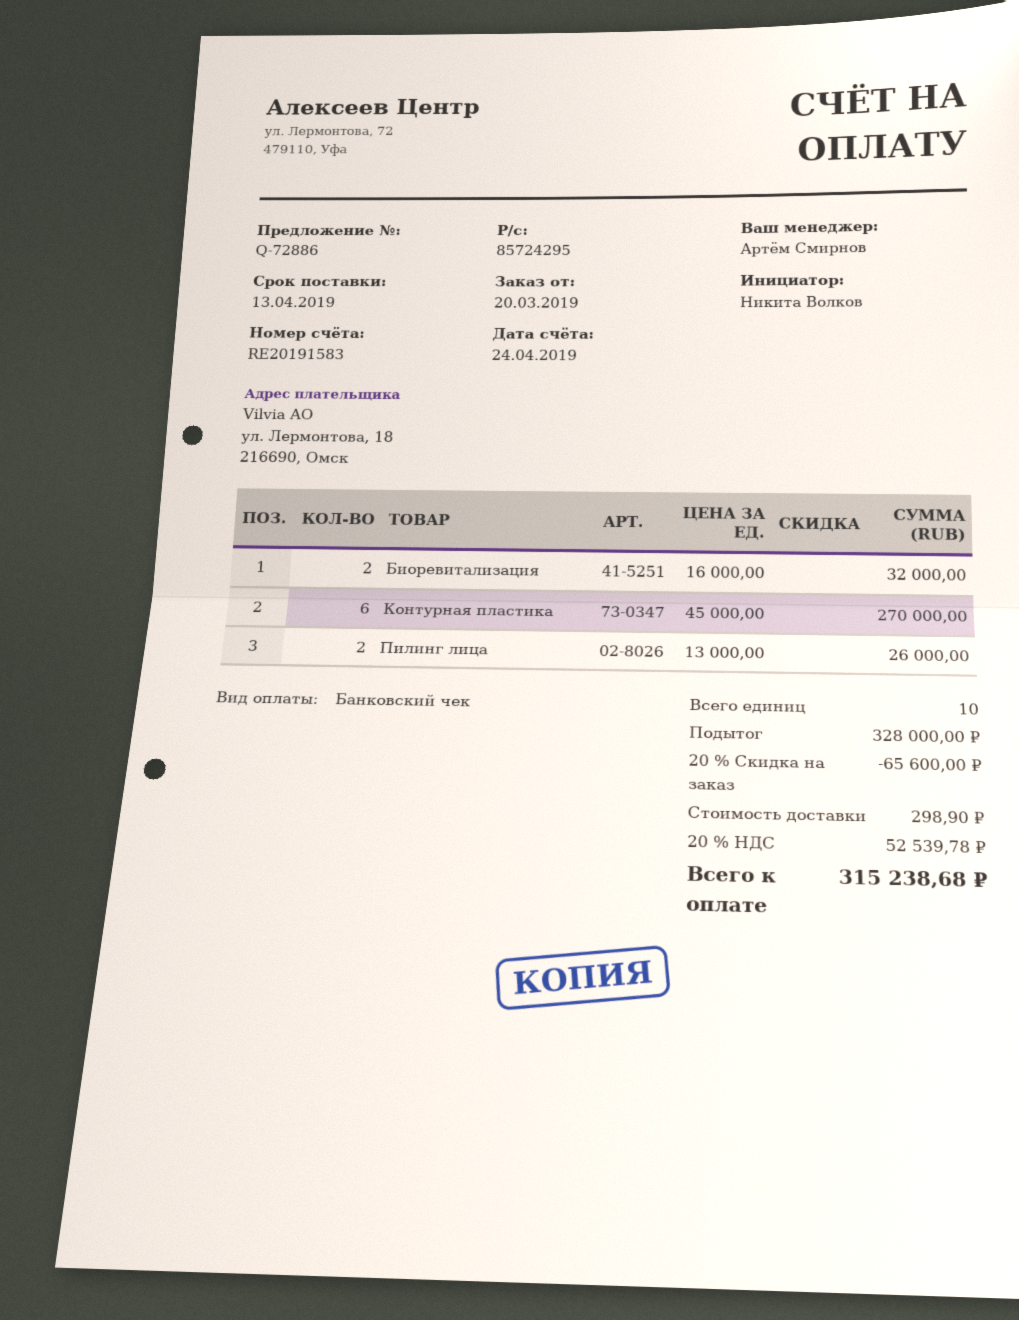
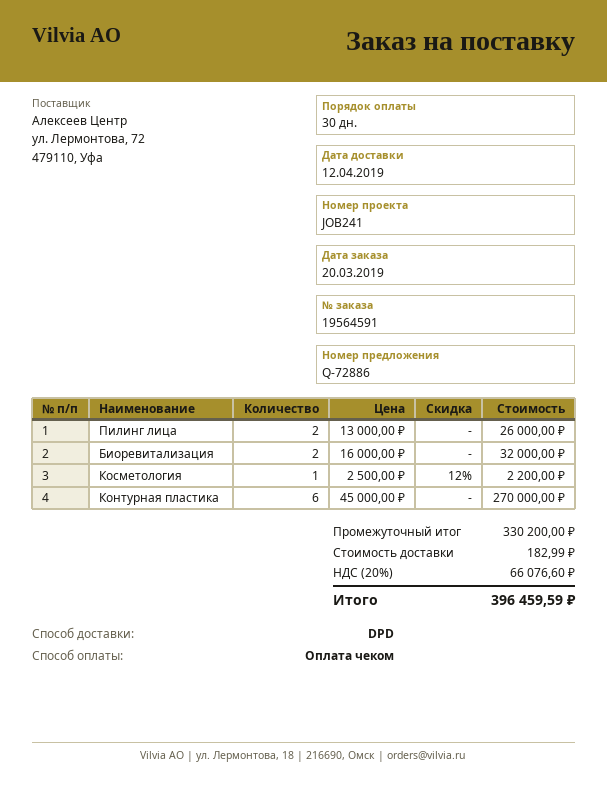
delivery date: 2019-04-13 -> 2019-04-12
Косметология: none -> 1 x 2500.00 - 12% = 2200.00
subtotal: 328000.00 -> 330200.00
discount: 20% = 65600.00 -> none
shipping: 298.90 -> 182.99
tax: 20% = 52539.78 -> 20% = 66076.60
total: 315238.68 -> 396459.59

